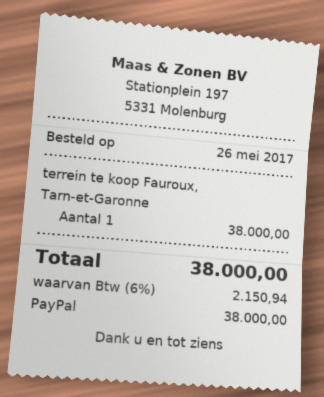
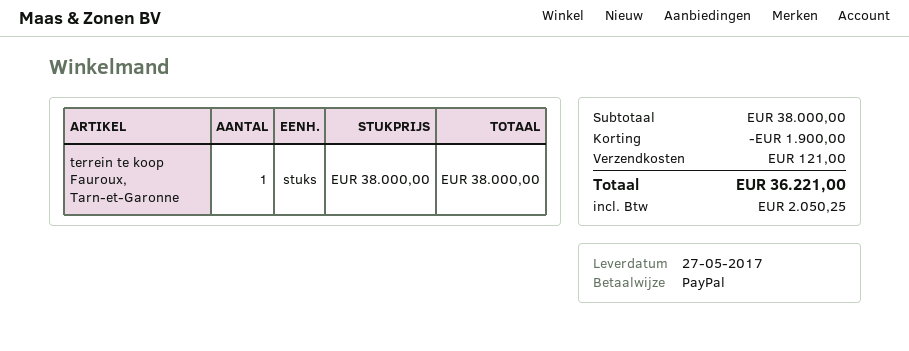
discount: none -> 1900.00
shipping: none -> 121.00
tax: 2150.94 -> 2050.25
total: 38000.00 -> 36221.00

